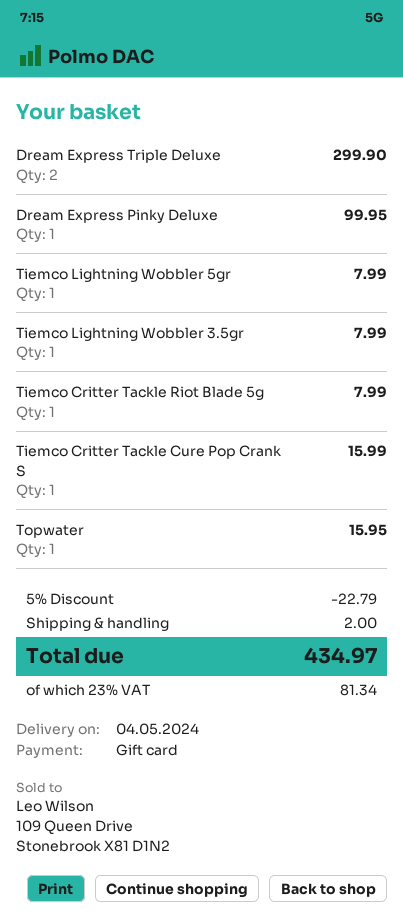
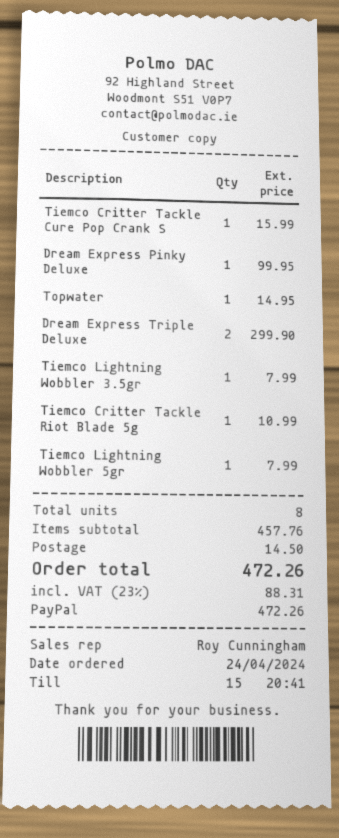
payment method: gift card -> PayPal
Tiemco Critter Tackle Riot Blade 5g: 1 for 7.99 -> 1 for 10.99
Topwater: 1 for 15.95 -> 1 for 14.95
discount: 5% = 22.79 -> none
shipping: 2.00 -> 14.50
tax: 23% = 81.34 -> 23% = 88.31
total: 434.97 -> 472.26

